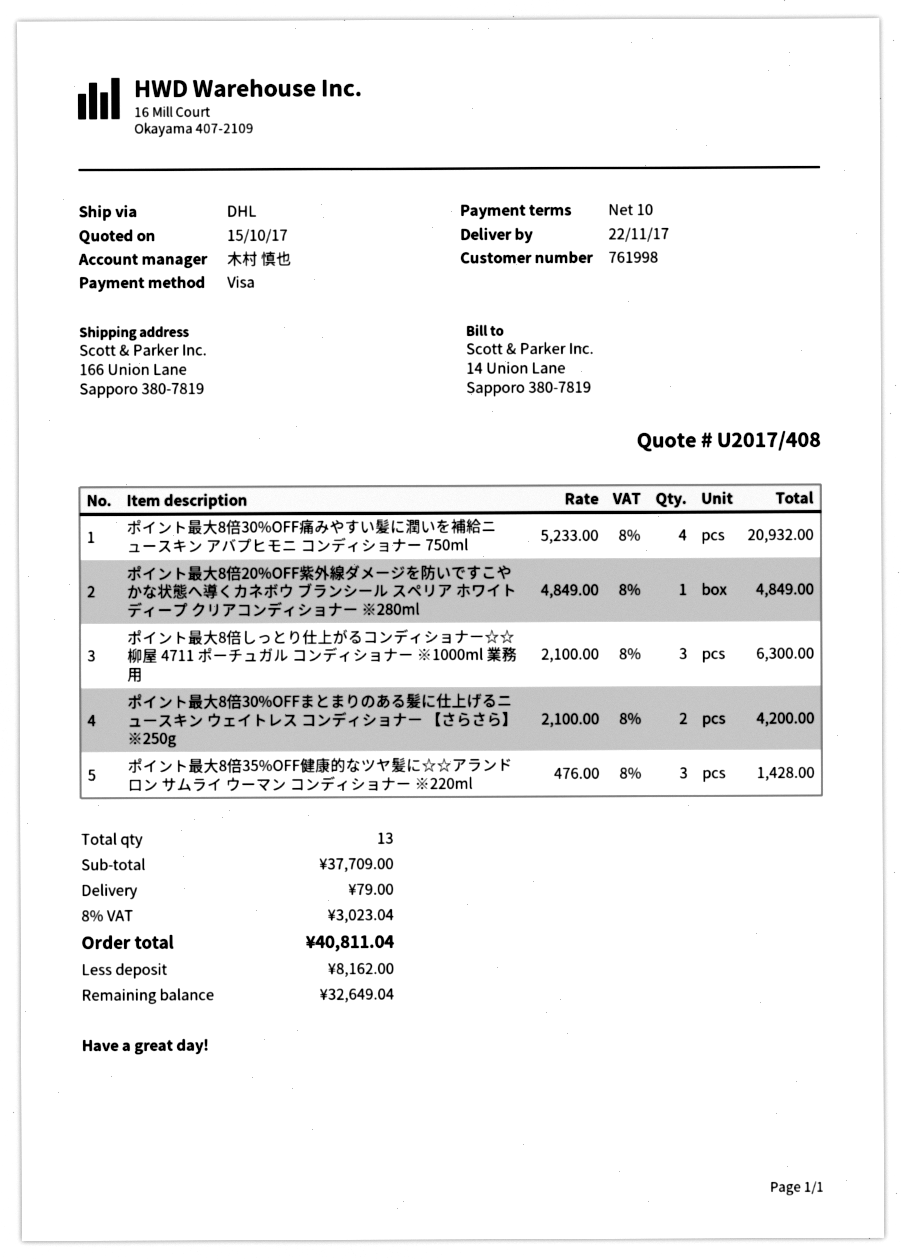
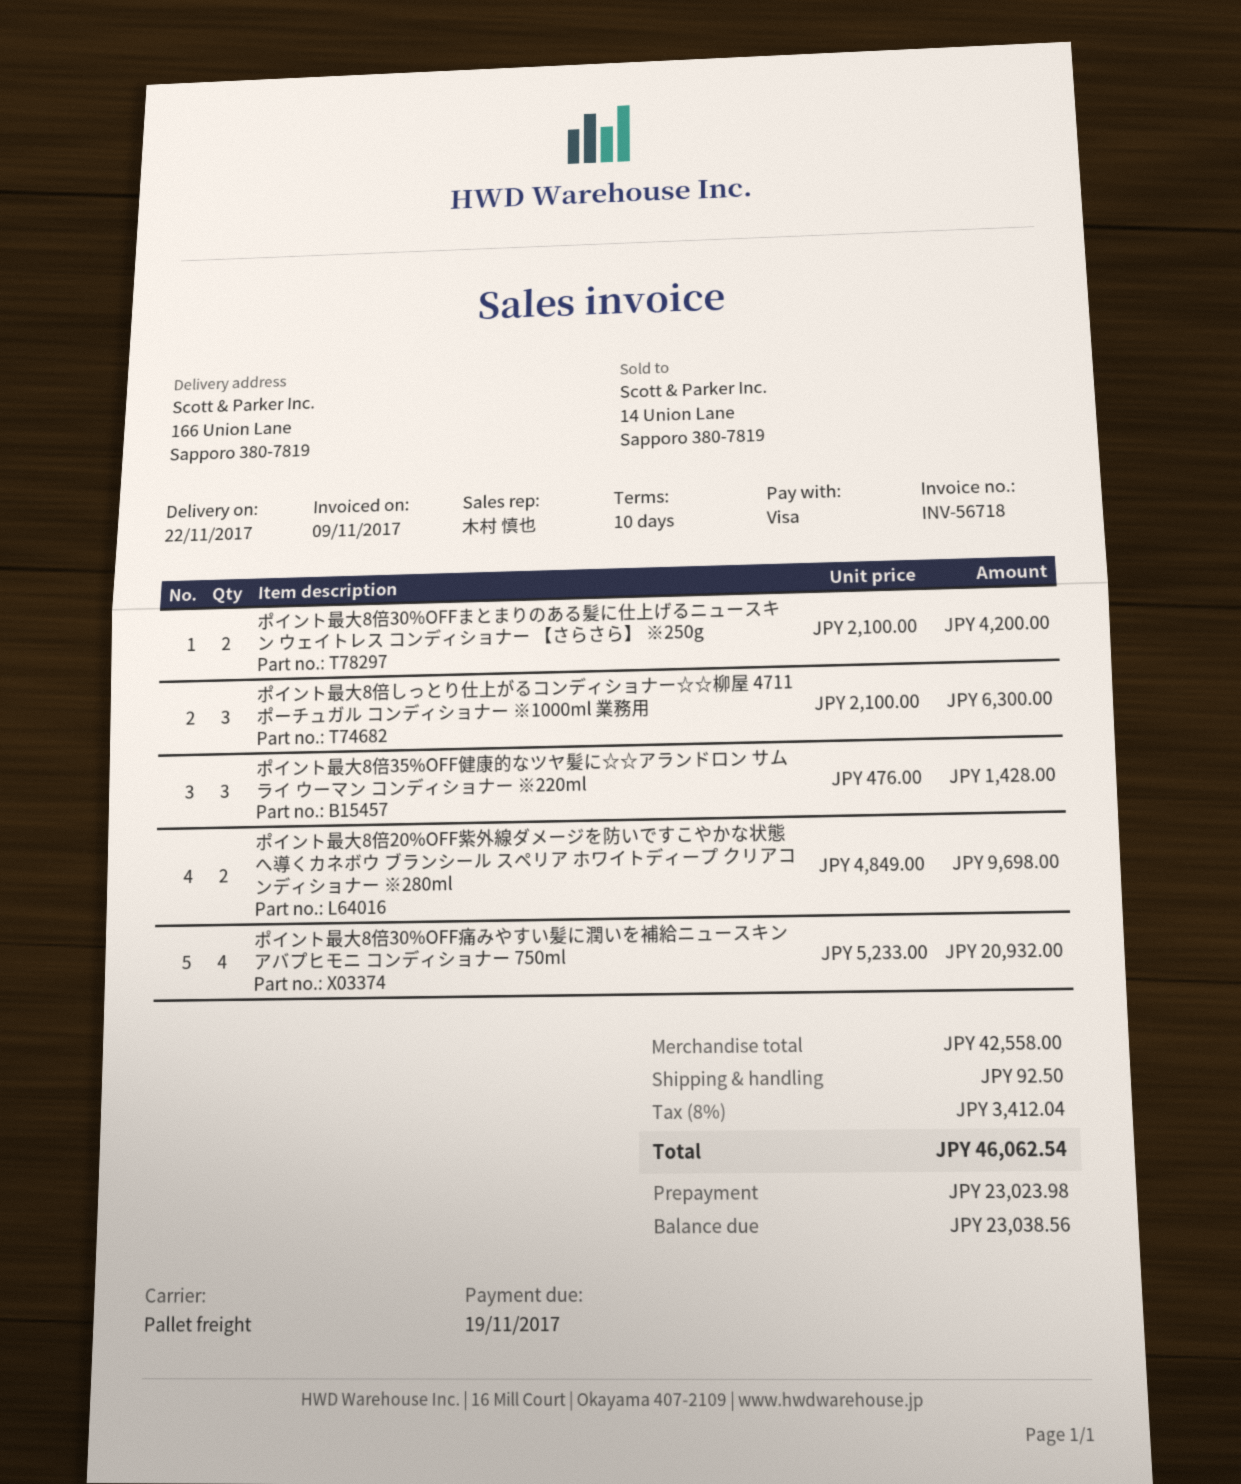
shipping method: DHL -> pallet freight
ポイント最大8倍20%OFF紫外線ダメージを防いですこやかな状態へ導くカネボウ ブランシール スペリア ホワイトディープ クリアコンディショナー ※280ml: 1 x 4849.00 = 4849.00 -> 2 x 4849.00 = 9698.00
subtotal: 37709.00 -> 42558.00
shipping: 79.00 -> 92.50
tax: 8% = 3023.04 -> 8% = 3412.04
total: 40811.04 -> 46062.54
deposit: 8162.00 -> 23023.98
balance: 32649.04 -> 23038.56

